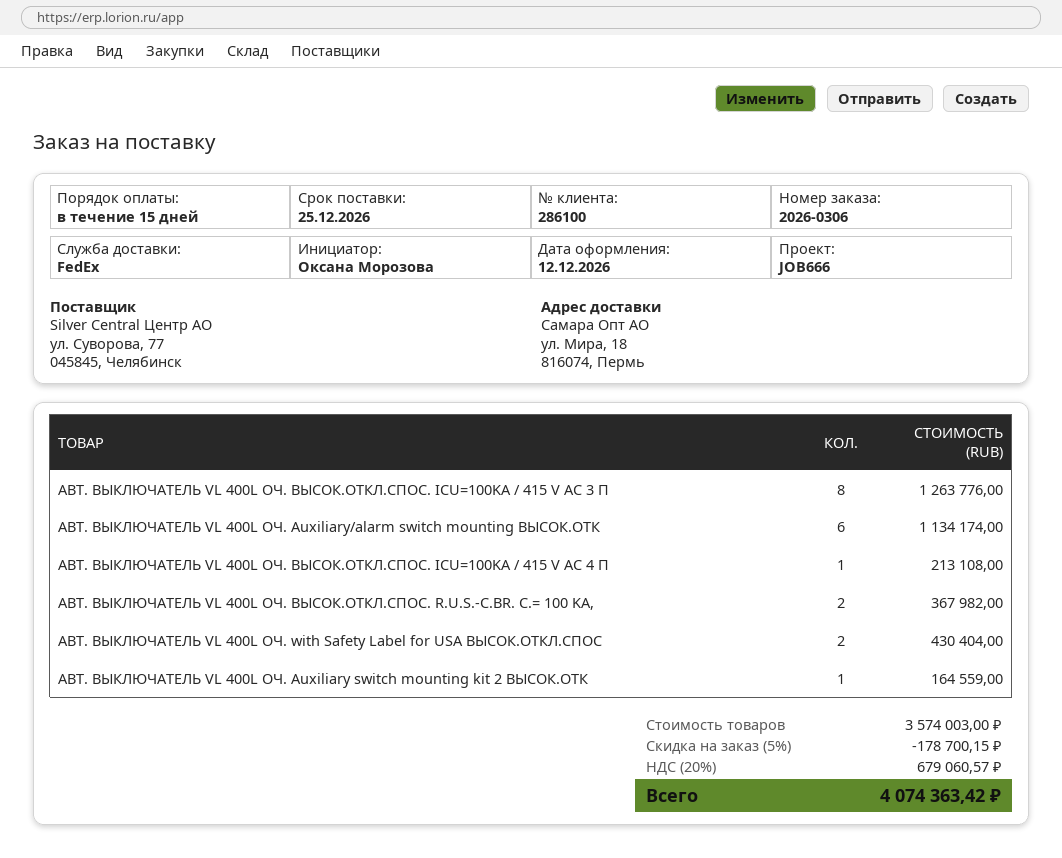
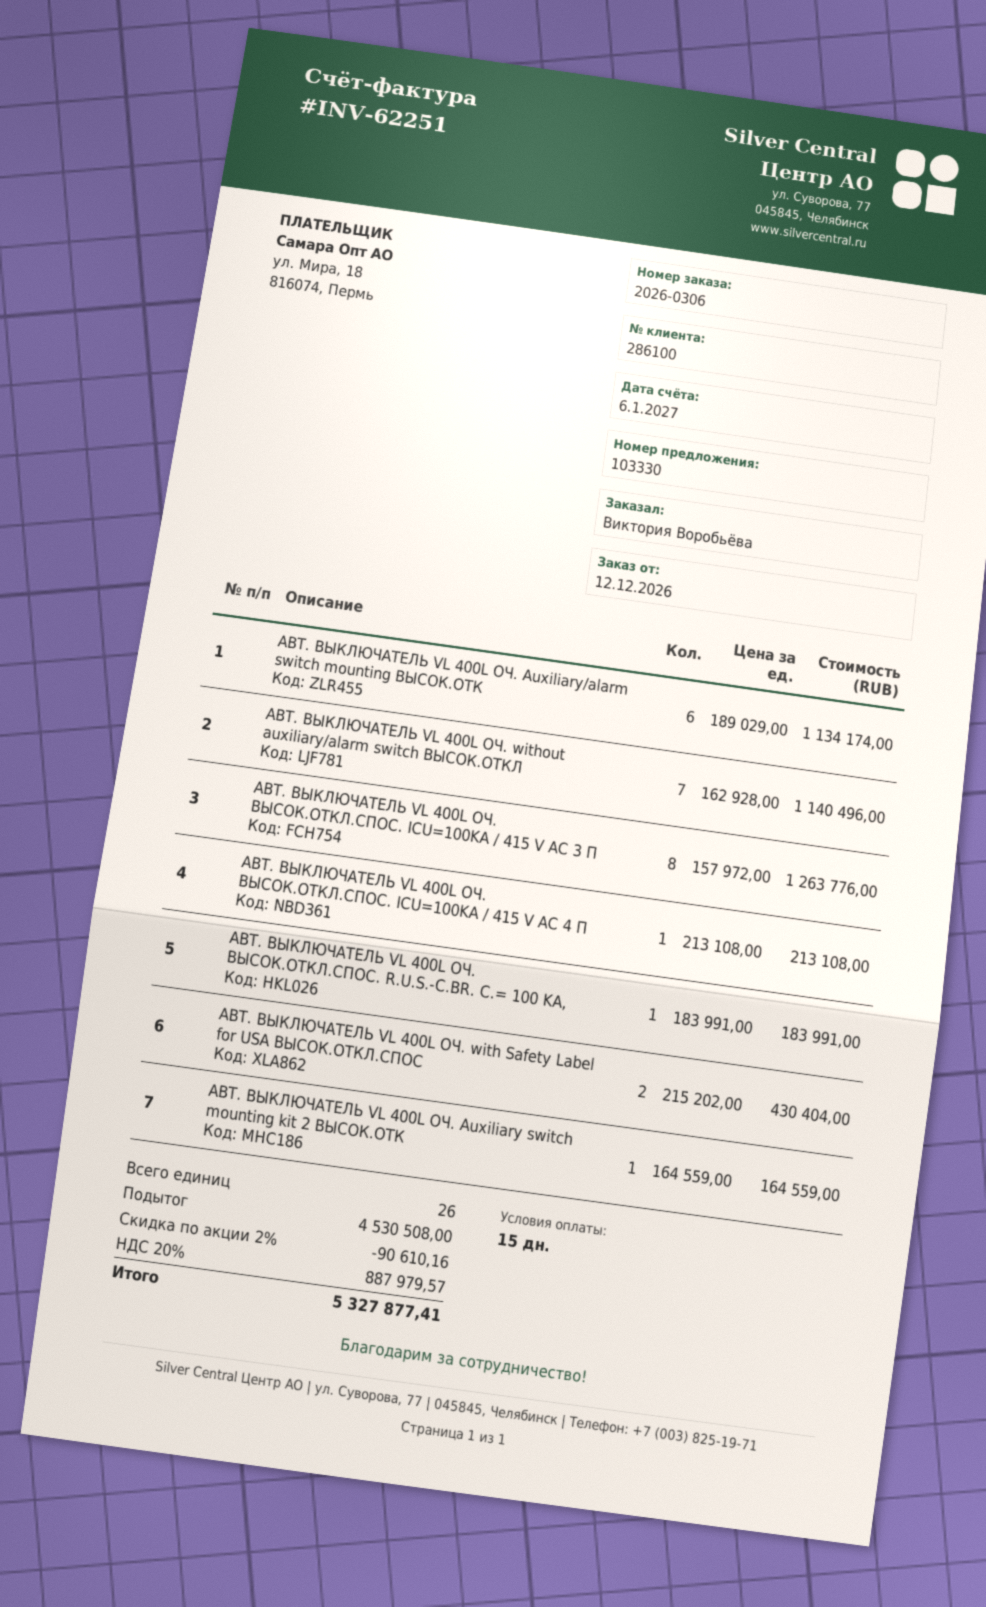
ordered by: Оксана Морозова -> Виктория Воробьёва
АВТ. ВЫКЛЮЧАТЕЛЬ VL 400L ОЧ. ВЫСОК.ОТКЛ.СПОС. R.U.S.-C.BR. C.= 100 KA,: 2 for 367982.00 -> 1 for 183991.00
АВТ. ВЫКЛЮЧАТЕЛЬ VL 400L ОЧ. without auxiliary/alarm switch ВЫСОК.ОТКЛ: none -> 7 for 1140496.00
subtotal: 3574003.00 -> 4530508.00
discount: 5% = 178700.15 -> 2% = 90610.16
tax: 20% = 679060.57 -> 20% = 887979.57
total: 4074363.42 -> 5327877.41

